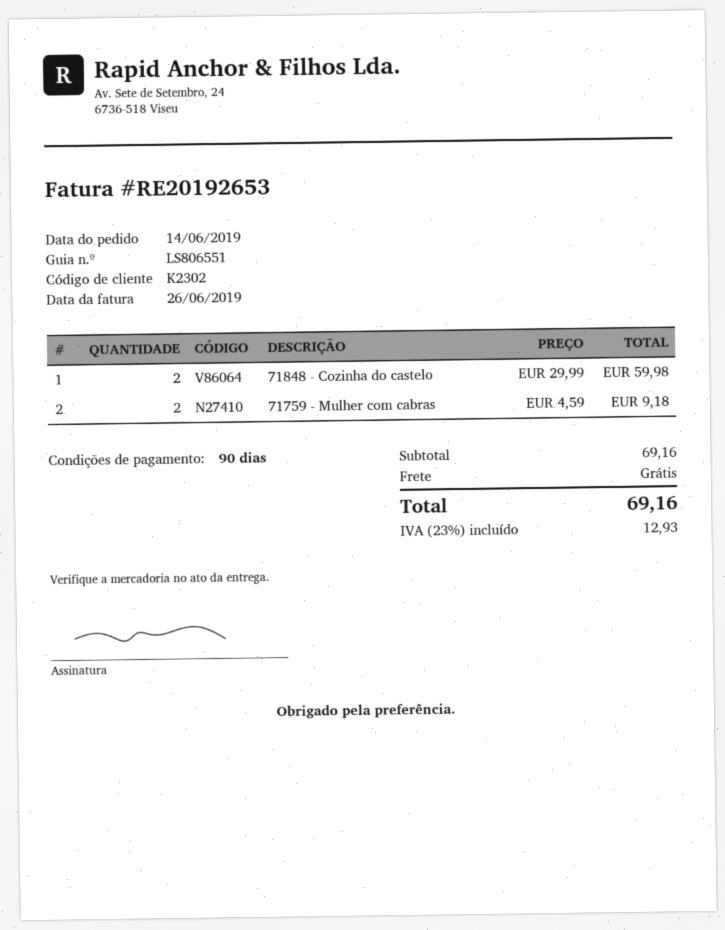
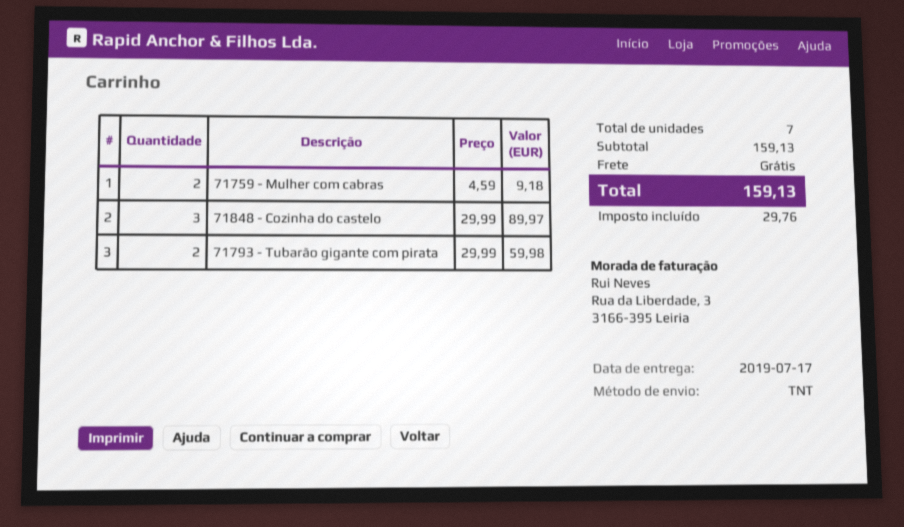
71848 - Cozinha do castelo: 2 x 29.99 = 59.98 -> 3 x 29.99 = 89.97
71793 - Tubarão gigante com pirata: none -> 2 x 29.99 = 59.98
subtotal: 69.16 -> 159.13
tax: 12.93 -> 29.76
total: 69.16 -> 159.13

